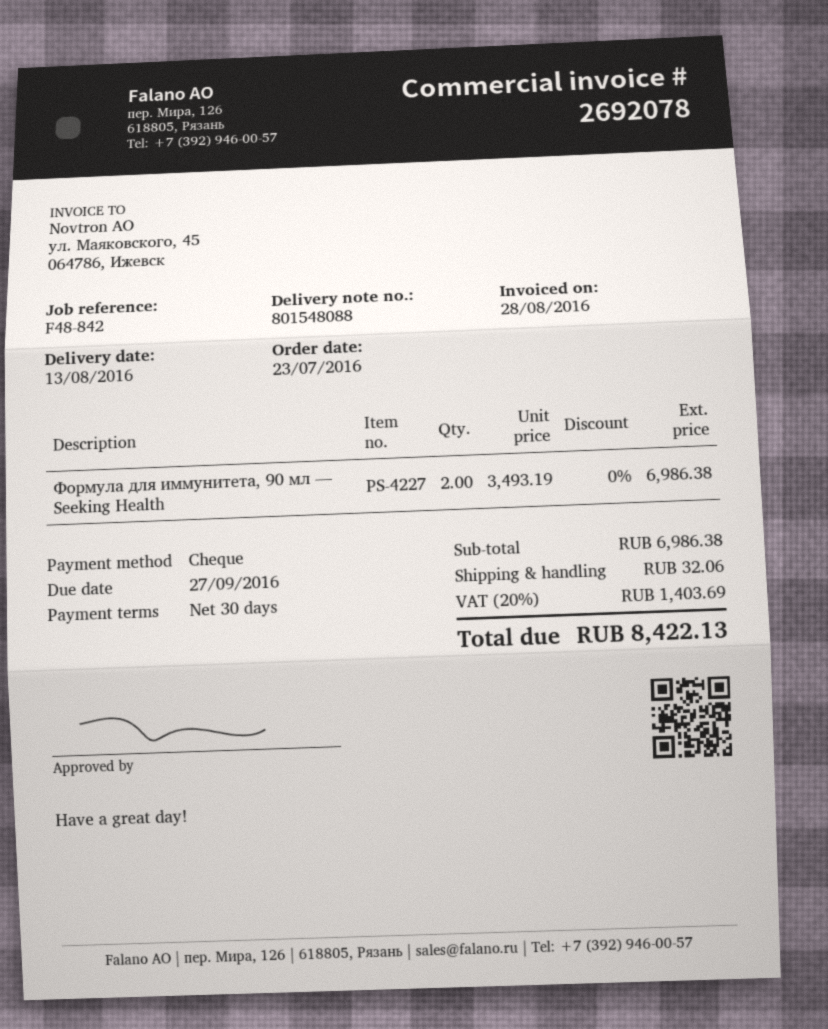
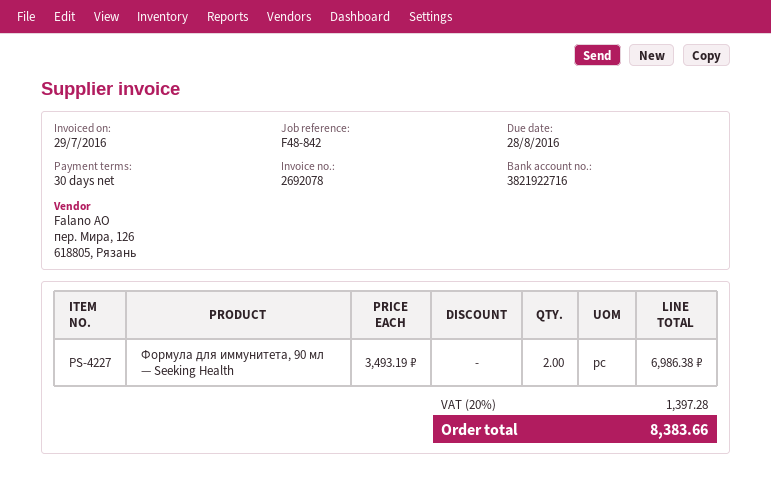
invoice date: 2016-08-28 -> 2016-07-29
due date: 2016-09-27 -> 2016-08-28
shipping: 32.06 -> none
tax: 20% = 1403.69 -> 20% = 1397.28
total: 8422.13 -> 8383.66

